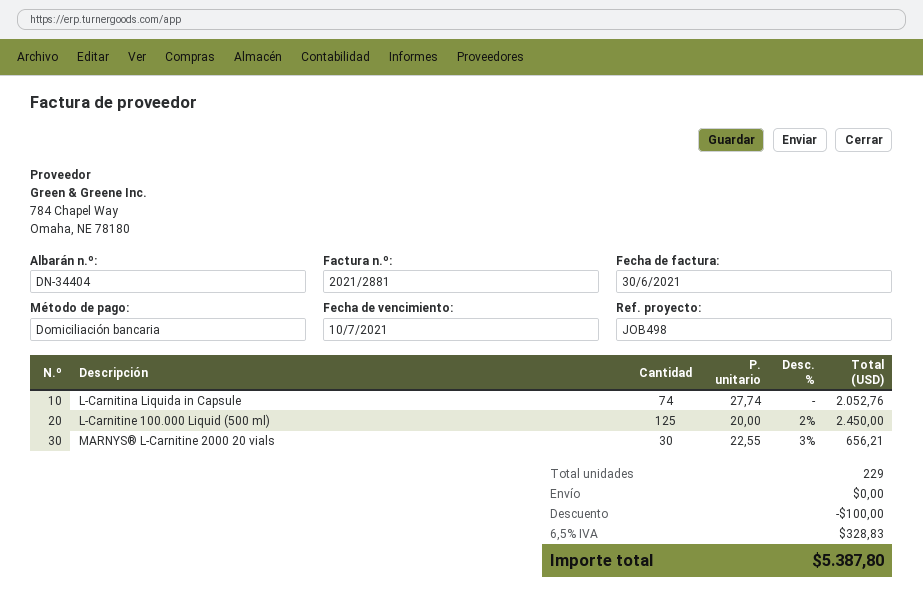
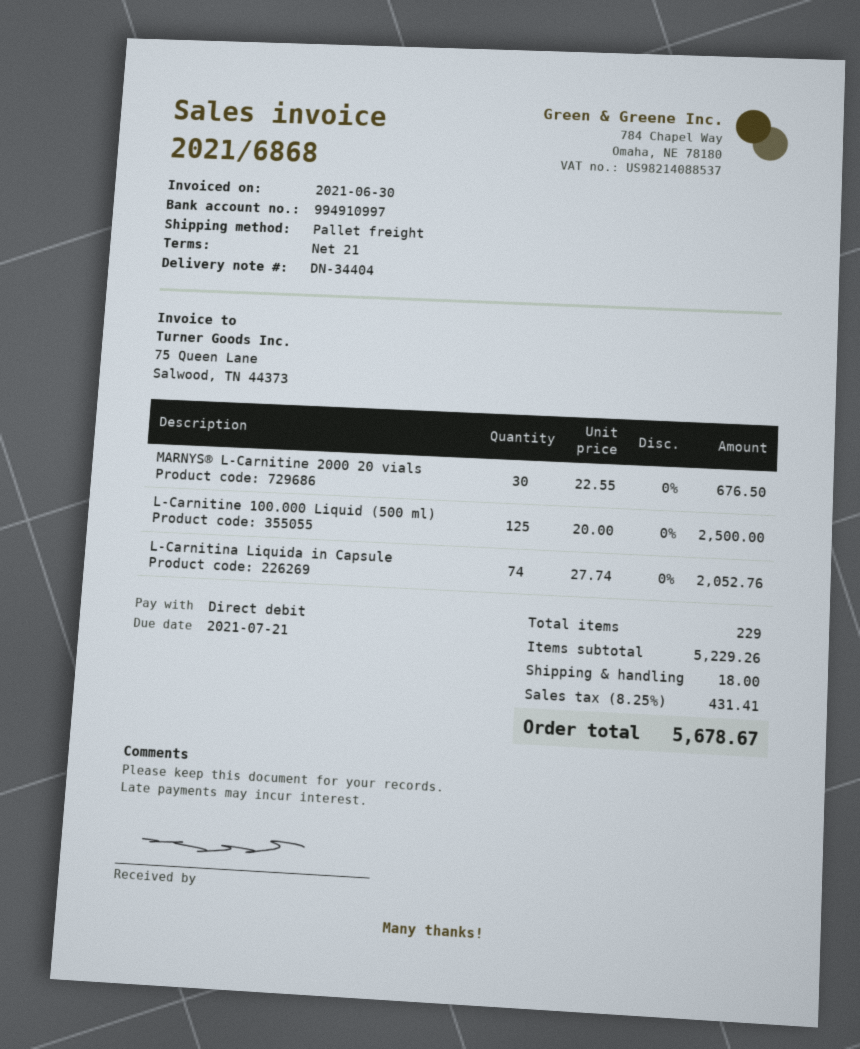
invoice number: 2021/2881 -> 2021/6868
due date: 2021-07-10 -> 2021-07-21
L-Carnitine 100.000 Liquid (500 ml): 125 x 20.00 - 2% = 2450.00 -> 125 x 20.00 = 2500.00
MARNYS® L-Carnitine 2000 20 vials: 30 x 22.55 - 3% = 656.21 -> 30 x 22.55 = 676.50
discount: 100.00 -> none
shipping: 0.00 -> 18.00
tax: 6.5% = 328.83 -> 8.25% = 431.41
total: 5387.80 -> 5678.67

